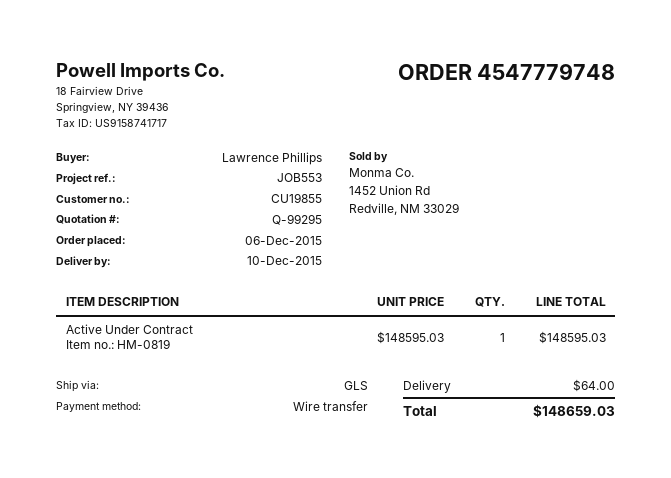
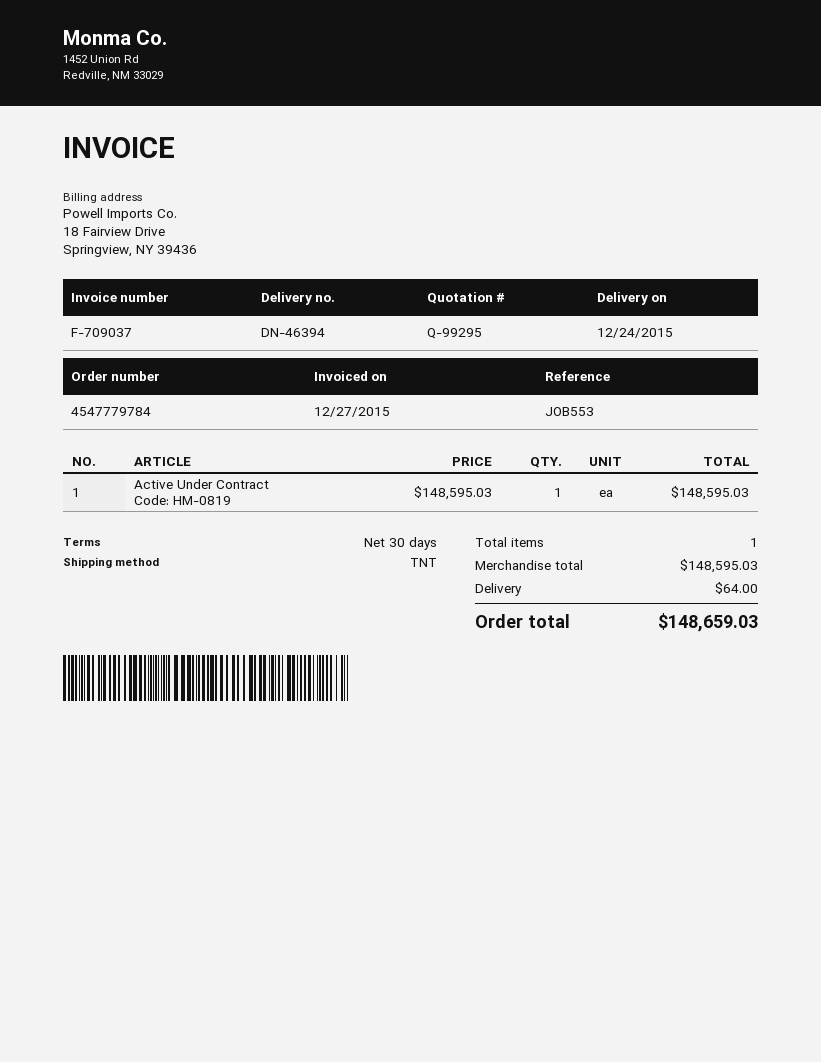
order number: 4547779748 -> 4547779784
delivery date: 2015-12-10 -> 2015-12-24
shipping method: GLS -> TNT

